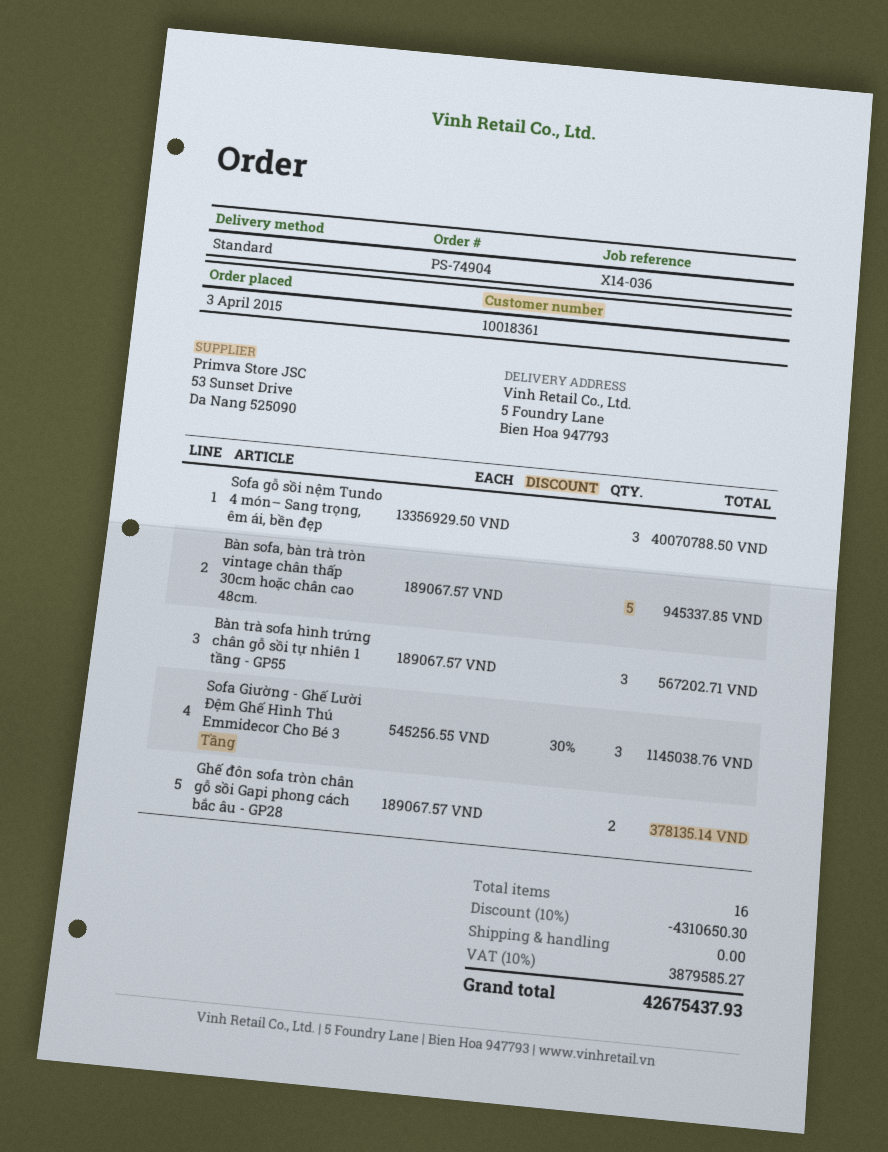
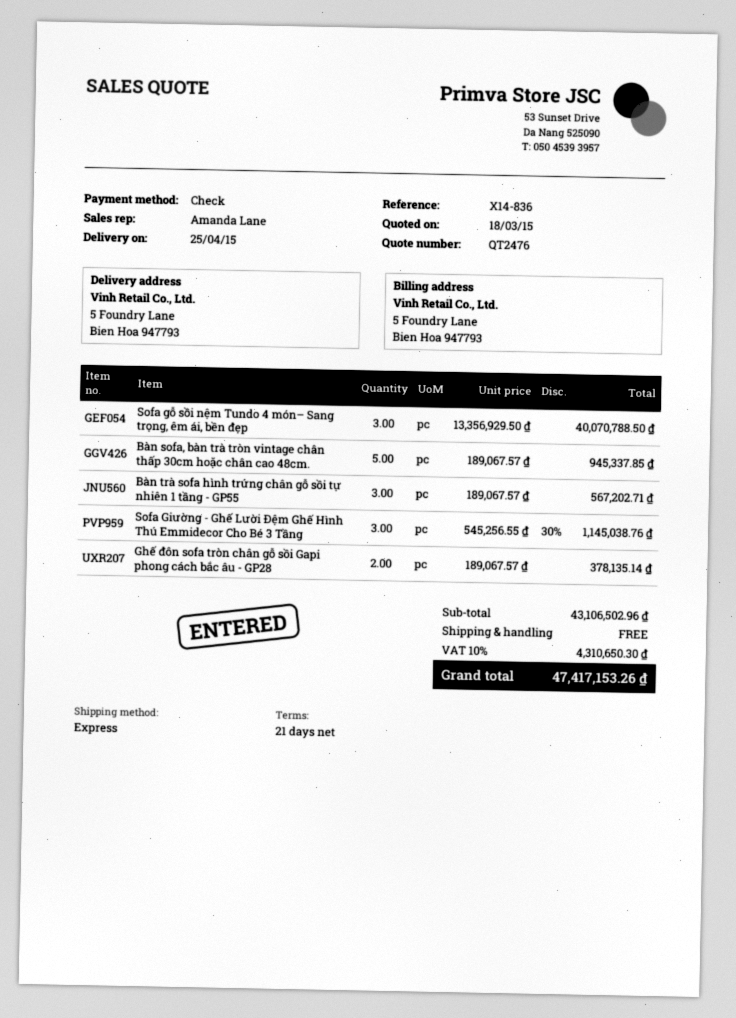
reference: X14-036 -> X14-836
shipping method: standard -> express
discount: 10% = 4310650.30 -> none
tax: 10% = 3879585.27 -> 10% = 4310650.30
total: 42675437.93 -> 47417153.26

